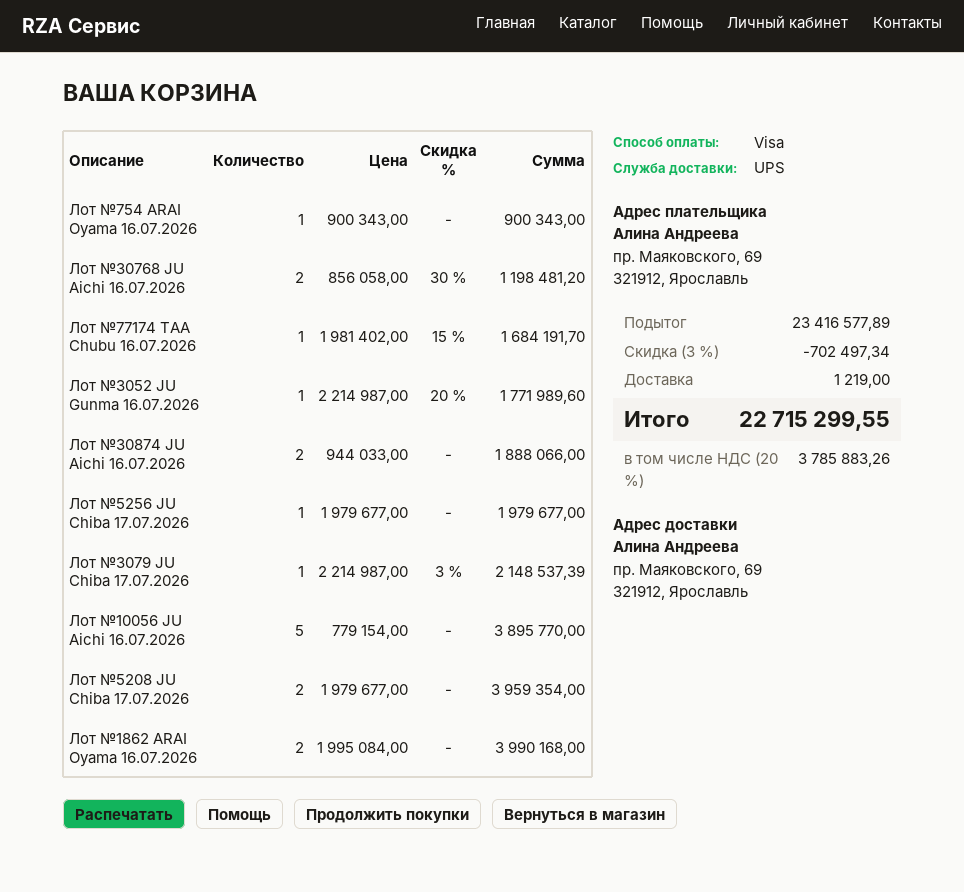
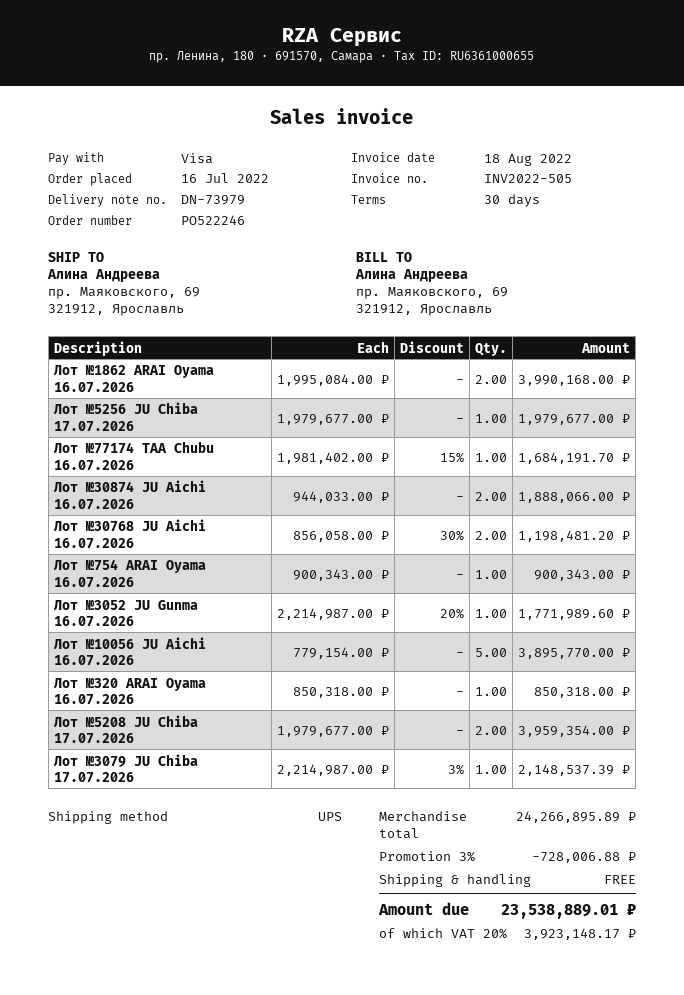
Лот №320 ARAI Oyama 16.07.2026: none -> 1 x 850318.00 = 850318.00
subtotal: 23416577.89 -> 24266895.89
discount: 3% = 702497.34 -> 3% = 728006.88
shipping: 1219.00 -> 0.00
tax: 20% = 3785883.26 -> 20% = 3923148.17
total: 22715299.55 -> 23538889.01

